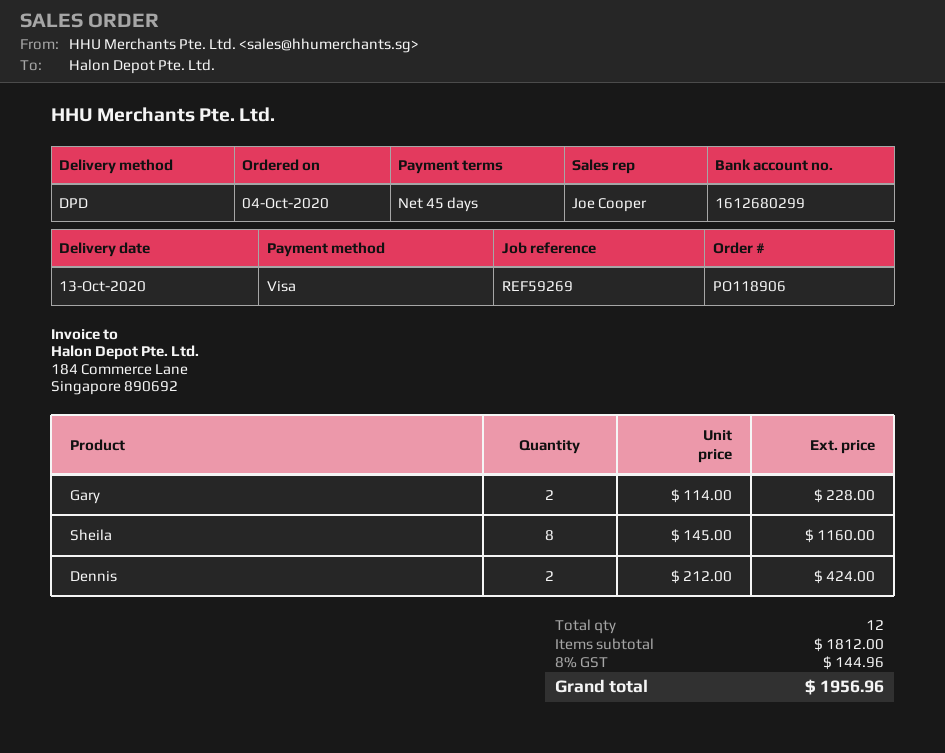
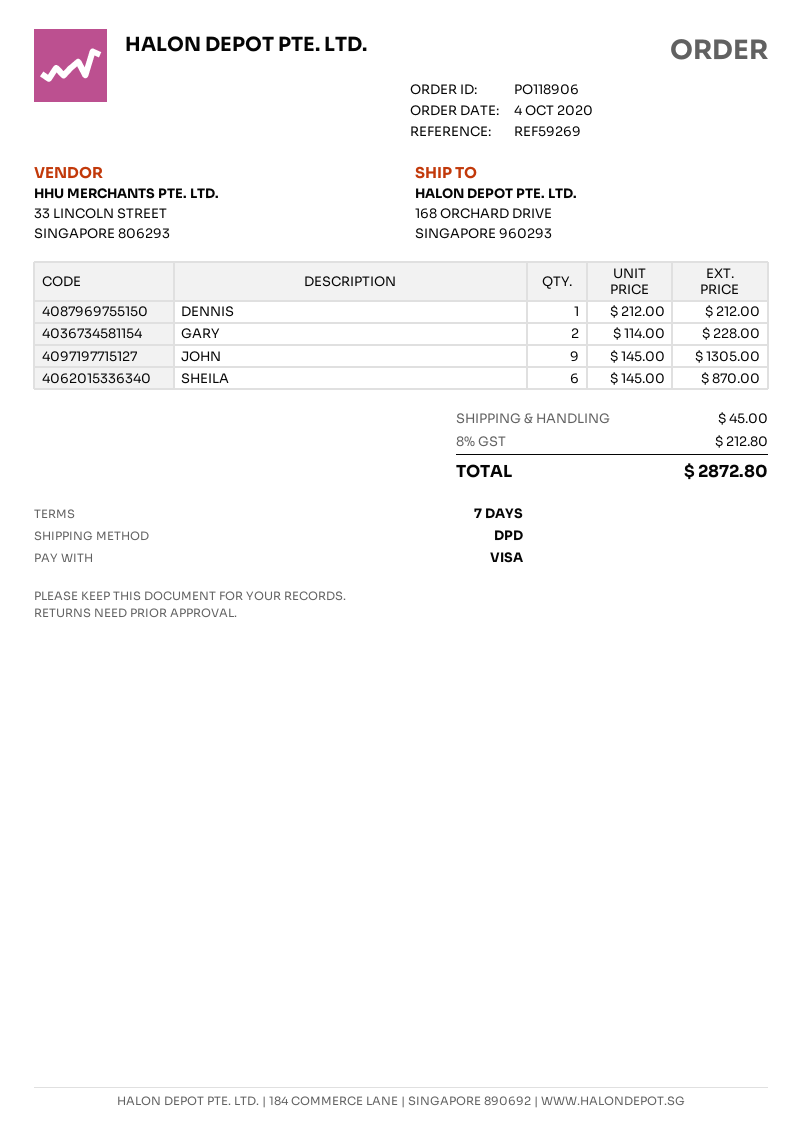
payment terms: 45 days -> 7 days
Sheila: 8 x 145.00 = 1160.00 -> 6 x 145.00 = 870.00
Dennis: 2 x 212.00 = 424.00 -> 1 x 212.00 = 212.00
JOHN: none -> 9 x 145.00 = 1305.00
shipping: none -> 45.00
tax: 8% = 144.96 -> 8% = 212.80
total: 1956.96 -> 2872.80

